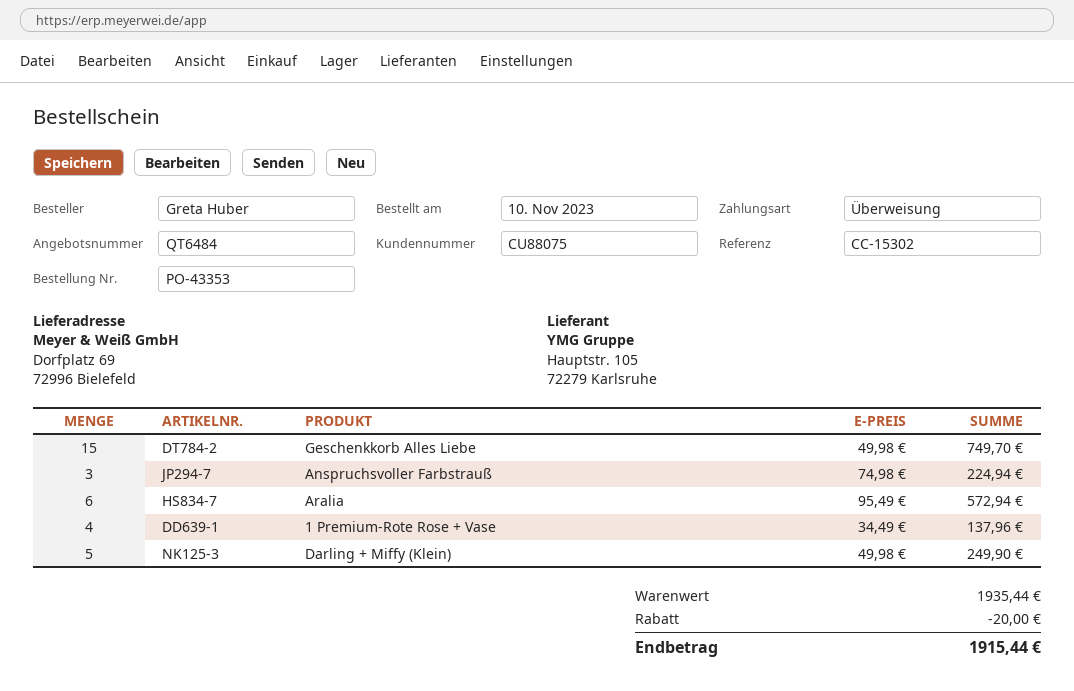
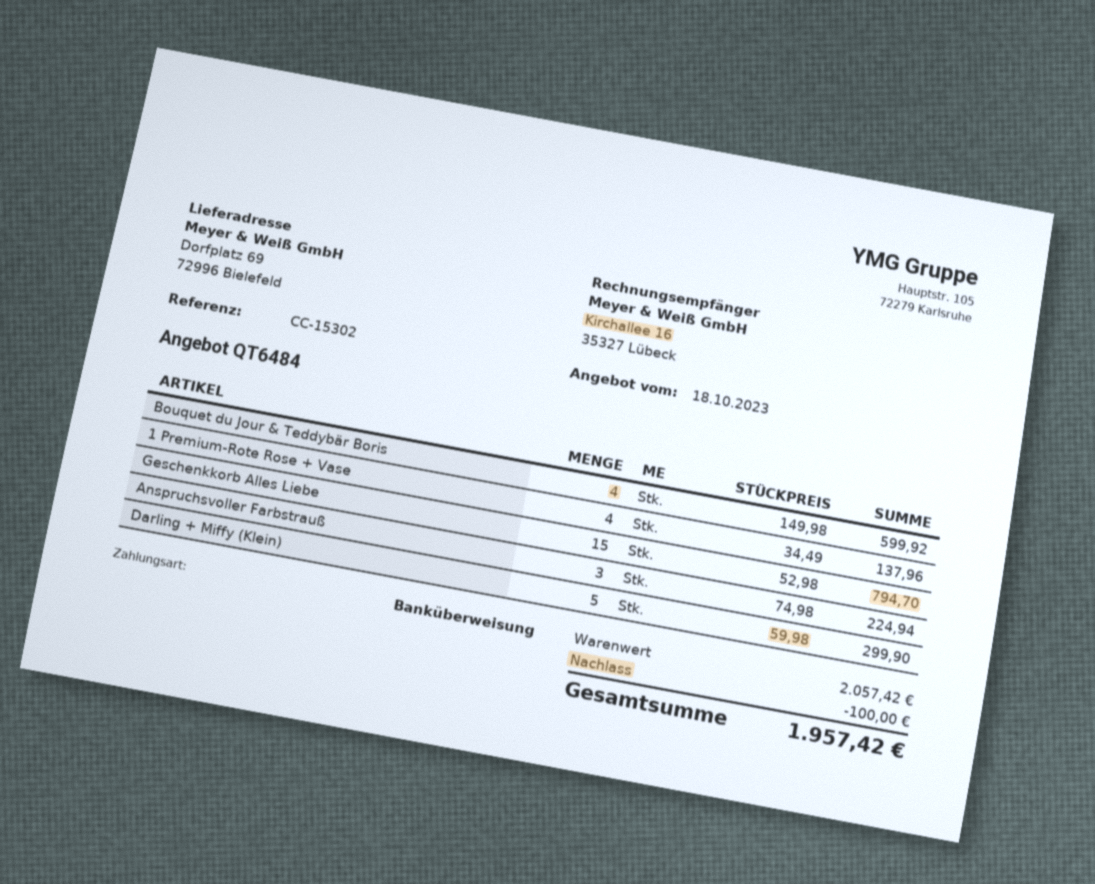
Geschenkkorb Alles Liebe: 15 x 49.98 = 749.70 -> 15 x 52.98 = 794.70
Aralia: 6 x 95.49 = 572.94 -> none
Darling + Miffy (Klein): 5 x 49.98 = 249.90 -> 5 x 59.98 = 299.90
Bouquet du Jour & Teddybär Boris: none -> 4 x 149.98 = 599.92
subtotal: 1935.44 -> 2057.42
discount: 20.00 -> 100.00
total: 1915.44 -> 1957.42

